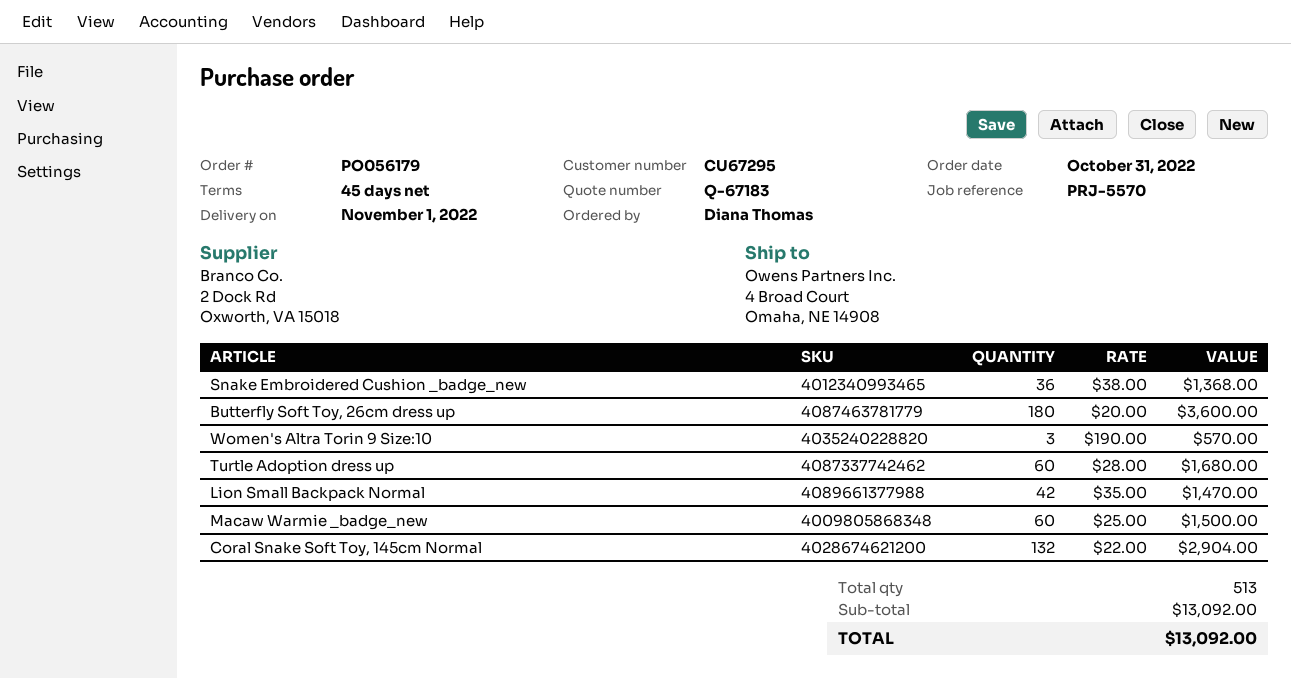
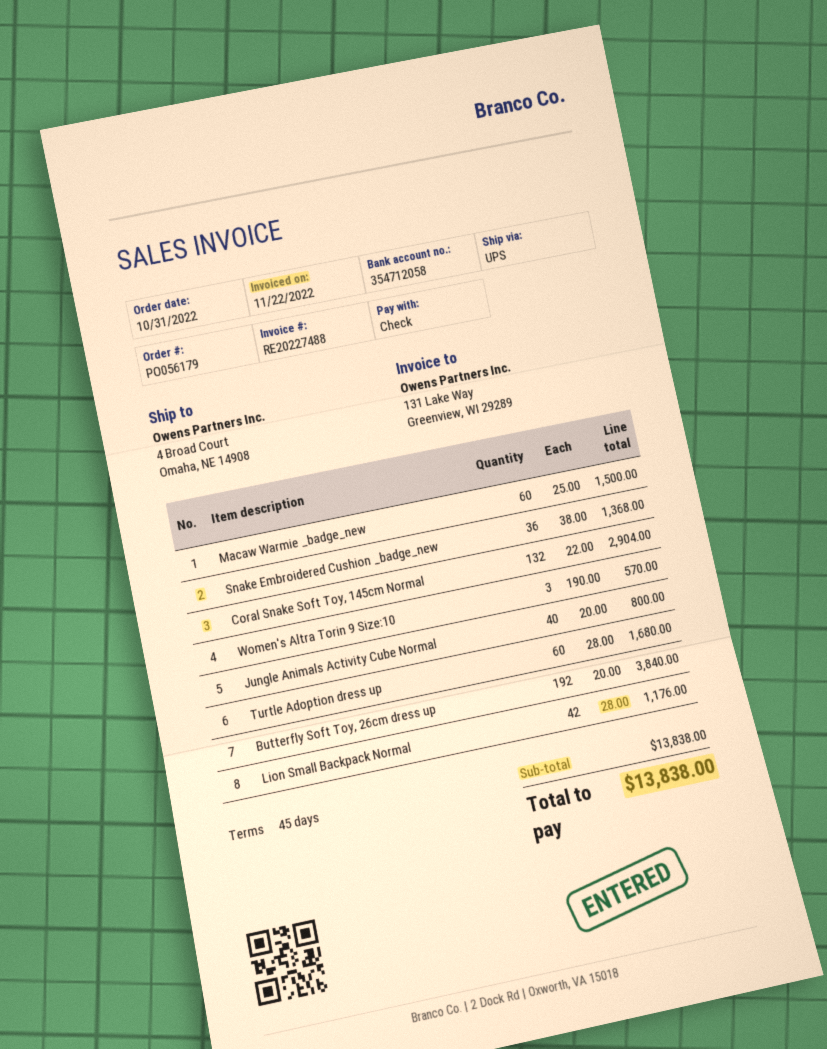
Butterfly Soft Toy, 26cm dress up: 180 x 20.00 = 3600.00 -> 192 x 20.00 = 3840.00
Lion Small Backpack Normal: 42 x 35.00 = 1470.00 -> 42 x 28.00 = 1176.00
Jungle Animals Activity Cube Normal: none -> 40 x 20.00 = 800.00
subtotal: 13092.00 -> 13838.00
total: 13092.00 -> 13838.00

